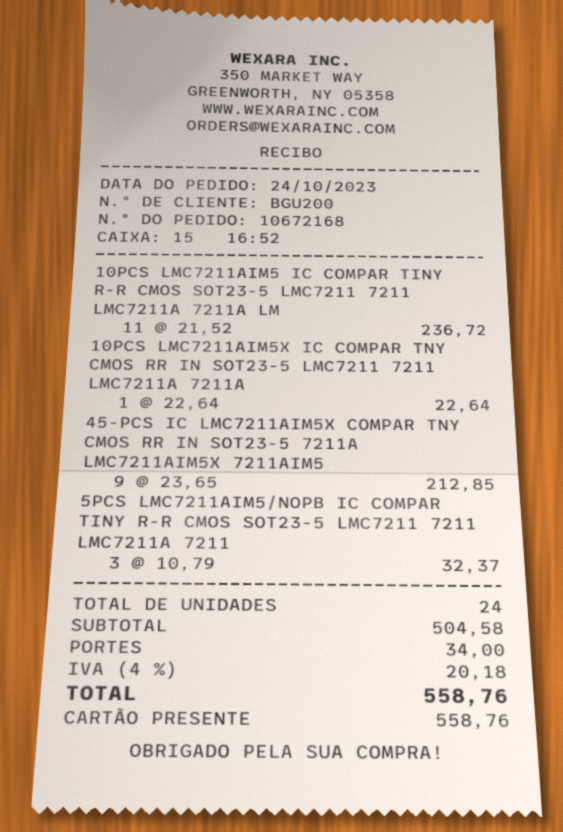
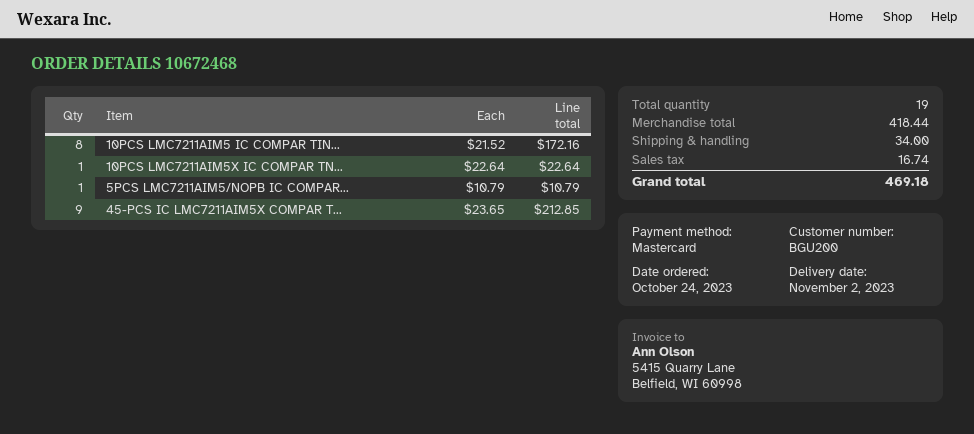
order number: 10672168 -> 10672468
payment method: gift card -> Mastercard
10PCS LMC7211AIM5 IC COMPAR TINY R-R CMOS SOT23-5 LMC7211 7211 LMC7211A 7211A LM: 11 x 21.52 = 236.72 -> 8 x 21.52 = 172.16
5PCS LMC7211AIM5/NOPB IC COMPAR TINY R-R CMOS SOT23-5 LMC7211 7211 LMC7211A 7211: 3 x 10.79 = 32.37 -> 1 x 10.79 = 10.79
total quantity: 24 -> 19
subtotal: 504.58 -> 418.44
tax: 20.18 -> 16.74
total: 558.76 -> 469.18

